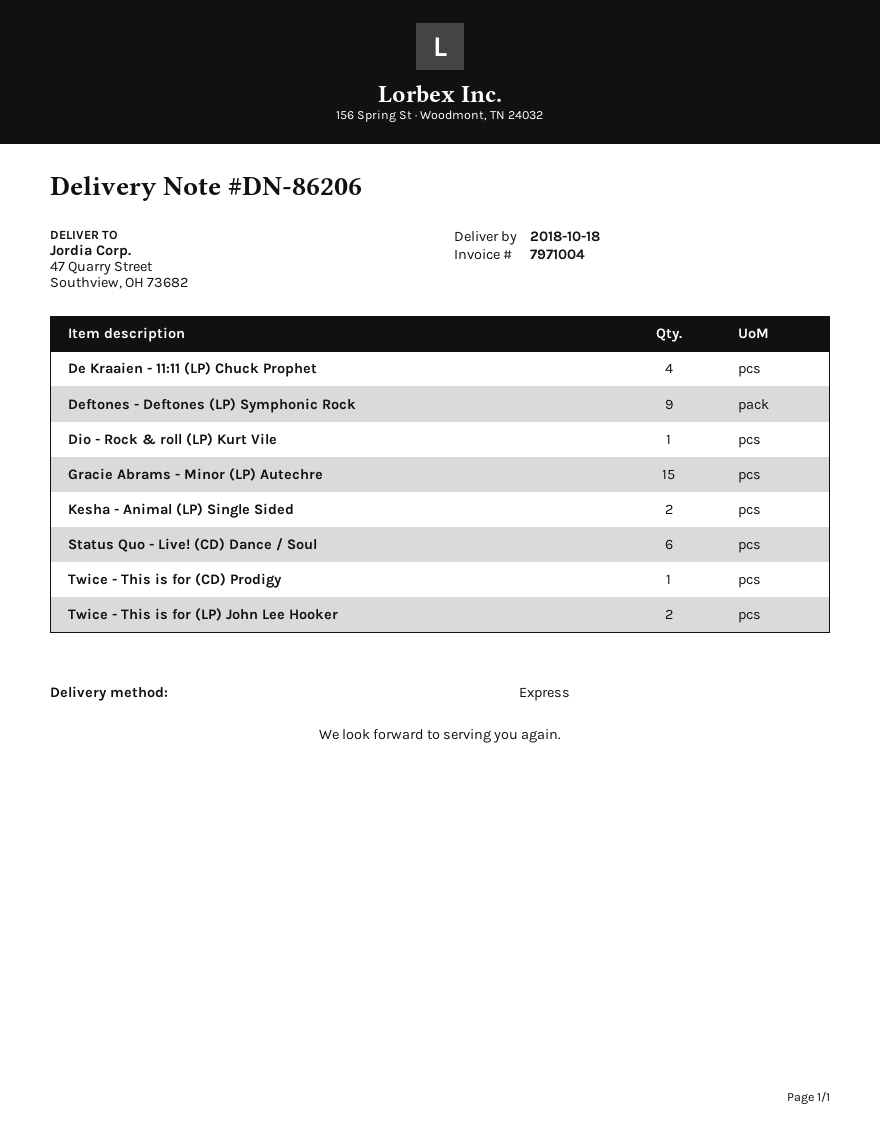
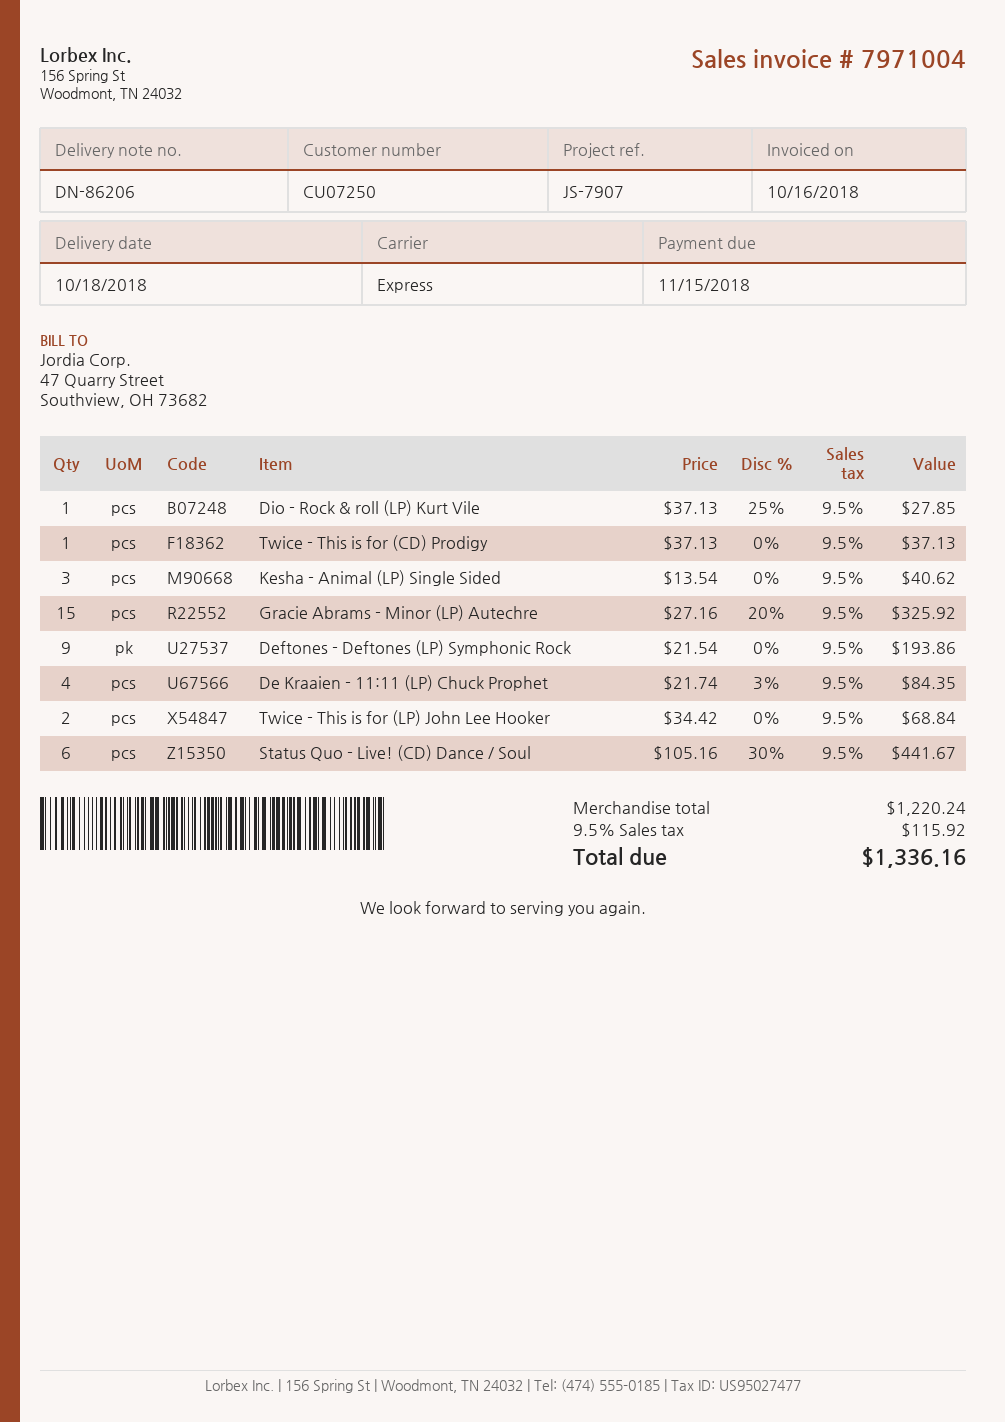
Kesha - Animal (LP) Single Sided: 2 -> 3

